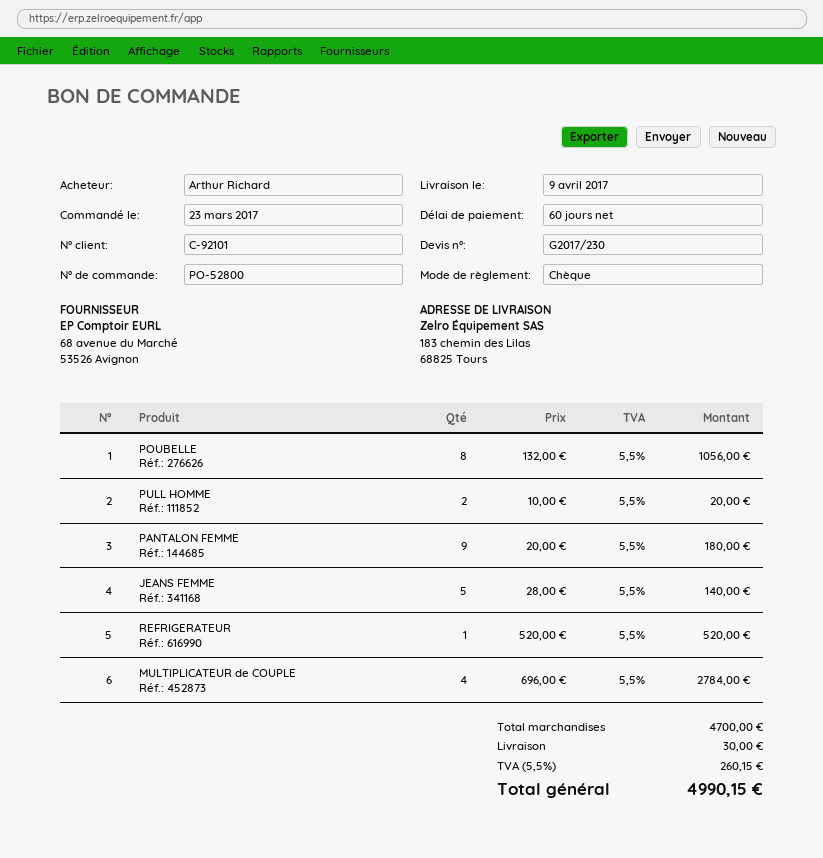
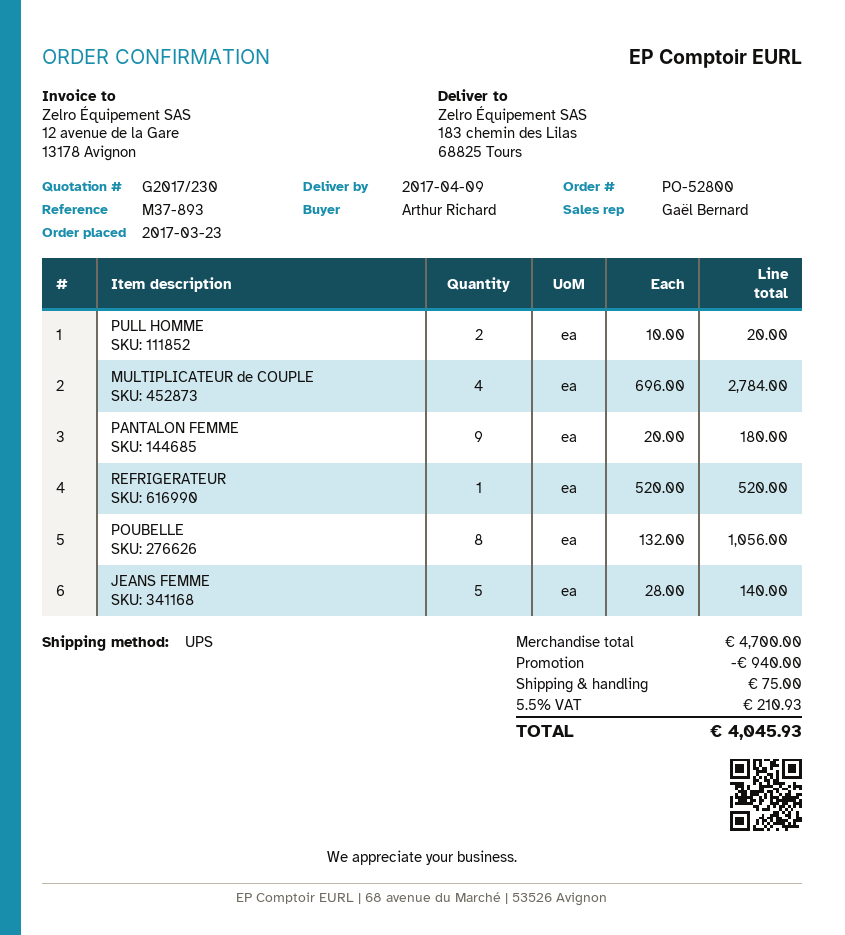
discount: none -> 940.00
shipping: 30.00 -> 75.00
tax: 5.5% = 260.15 -> 5.5% = 210.93
total: 4990.15 -> 4045.93

